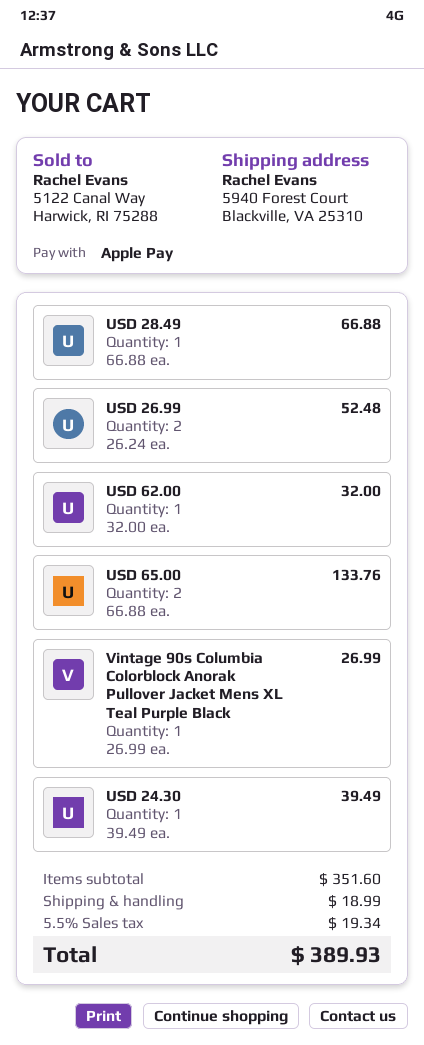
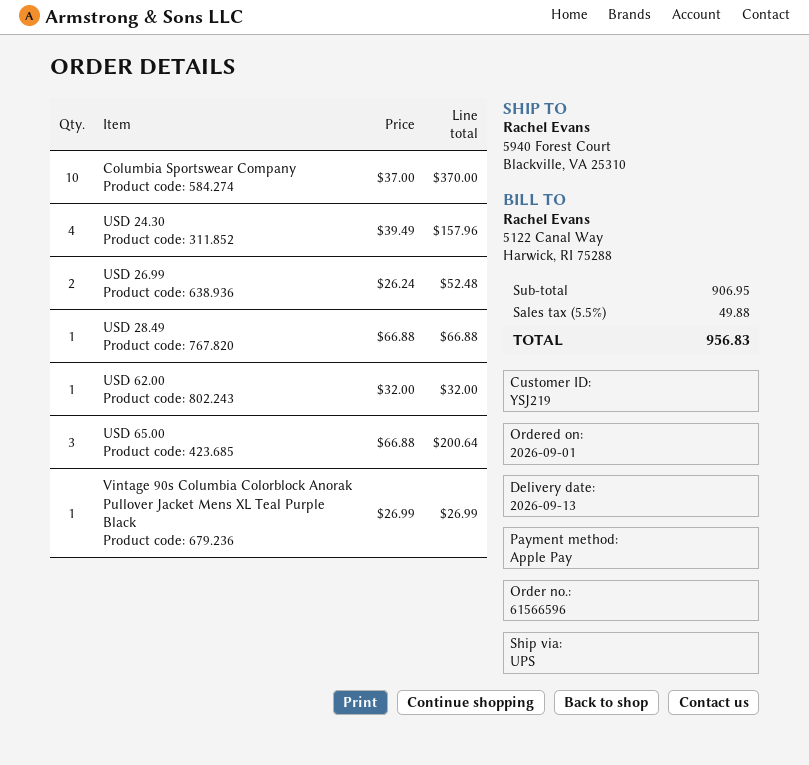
USD 65.00: 2 x 66.88 = 133.76 -> 3 x 66.88 = 200.64
USD 24.30: 1 x 39.49 = 39.49 -> 4 x 39.49 = 157.96
Columbia Sportswear Company: none -> 10 x 37.00 = 370.00
subtotal: 351.60 -> 906.95
shipping: 18.99 -> none
tax: 5.5% = 19.34 -> 5.5% = 49.88
total: 389.93 -> 956.83

